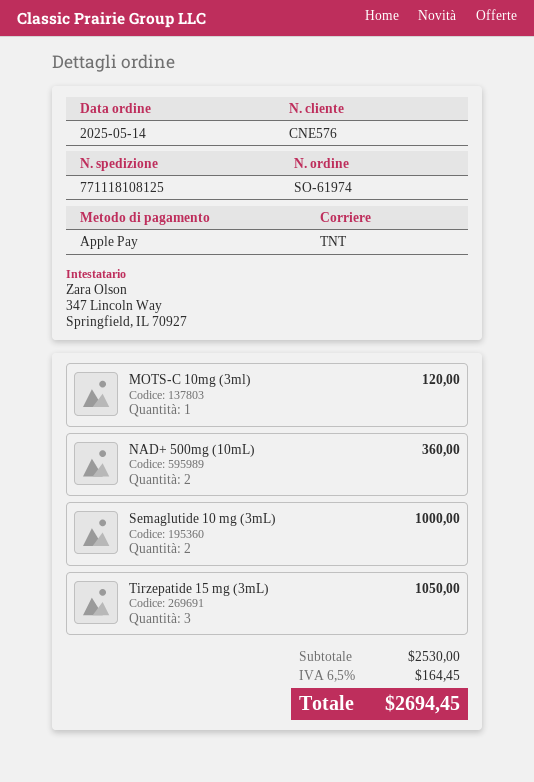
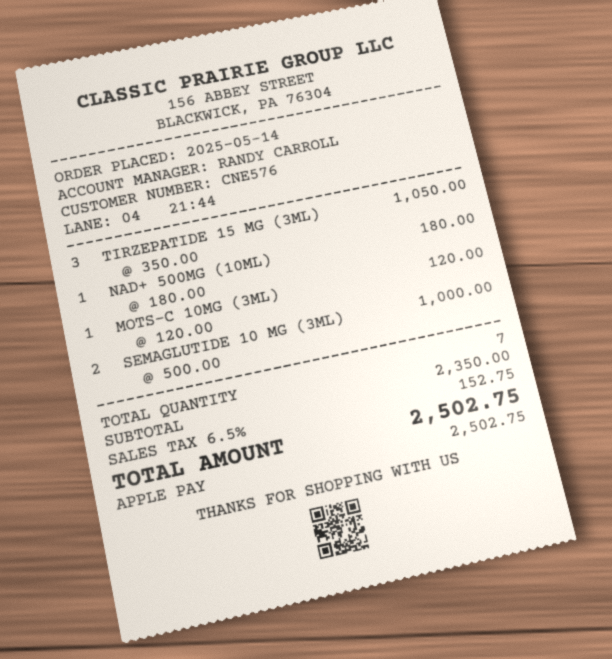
NAD+ 500mg (10mL): 2 for 360.00 -> 1 for 180.00
subtotal: 2530.00 -> 2350.00
tax: 6.5% = 164.45 -> 6.5% = 152.75
total: 2694.45 -> 2502.75

